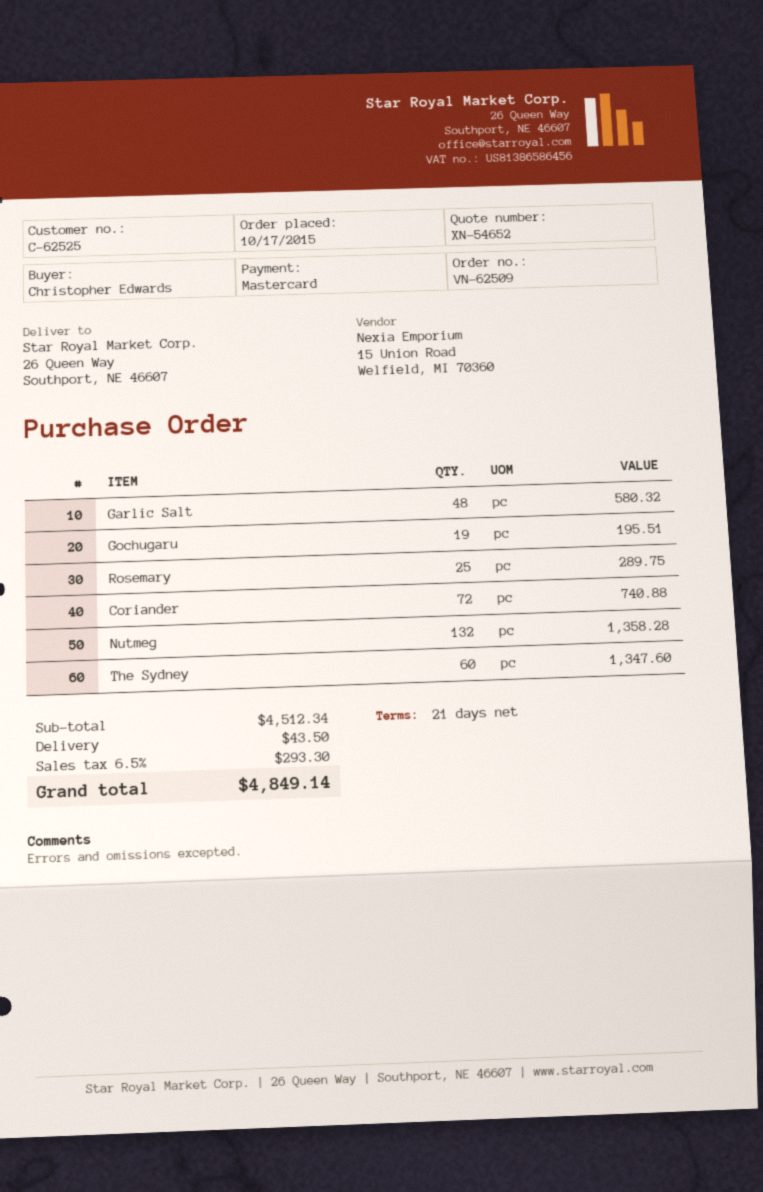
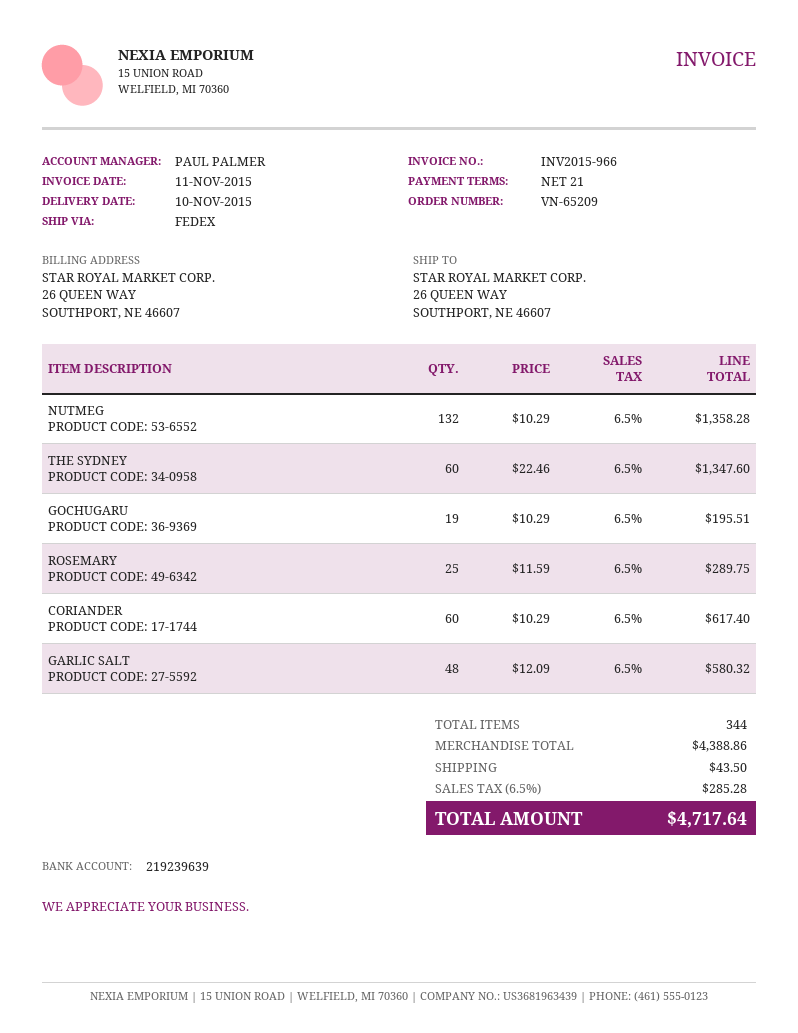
order number: VN-62509 -> VN-65209
Coriander: 72 for 740.88 -> 60 for 617.40
subtotal: 4512.34 -> 4388.86
tax: 6.5% = 293.30 -> 6.5% = 285.28
total: 4849.14 -> 4717.64

